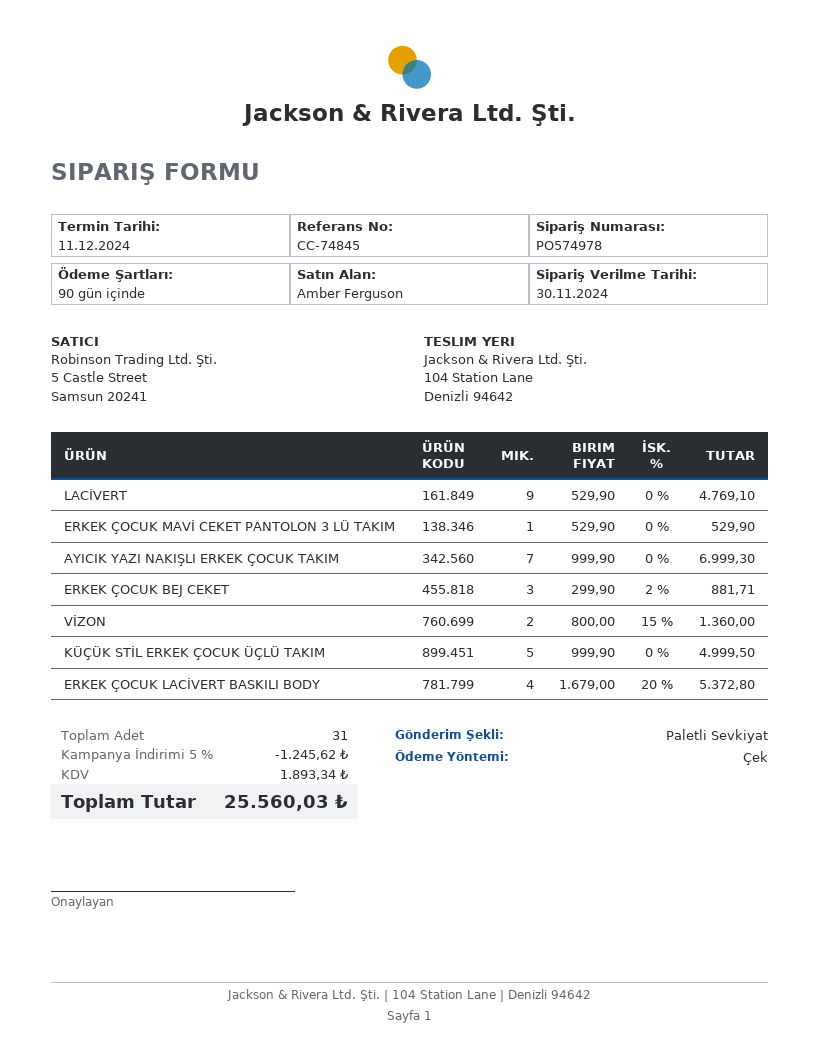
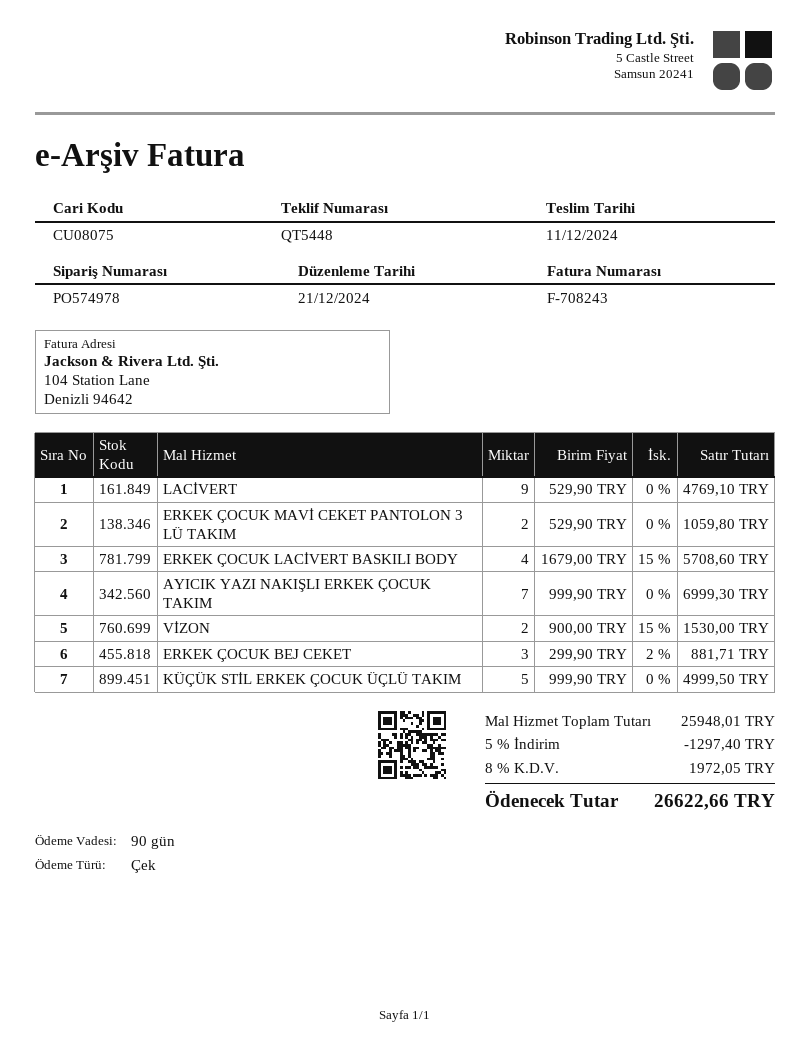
ERKEK ÇOCUK MAVİ CEKET PANTOLON 3 LÜ TAKIM: 1 x 529.90 = 529.90 -> 2 x 529.90 = 1059.80
VİZON: 2 x 800.00 - 15% = 1360.00 -> 2 x 900.00 - 15% = 1530.00
ERKEK ÇOCUK LACİVERT BASKILI BODY: 4 x 1679.00 - 20% = 5372.80 -> 4 x 1679.00 - 15% = 5708.60
discount: 5% = 1245.62 -> 5% = 1297.40
tax: 1893.34 -> 1972.05
total: 25560.03 -> 26622.66

